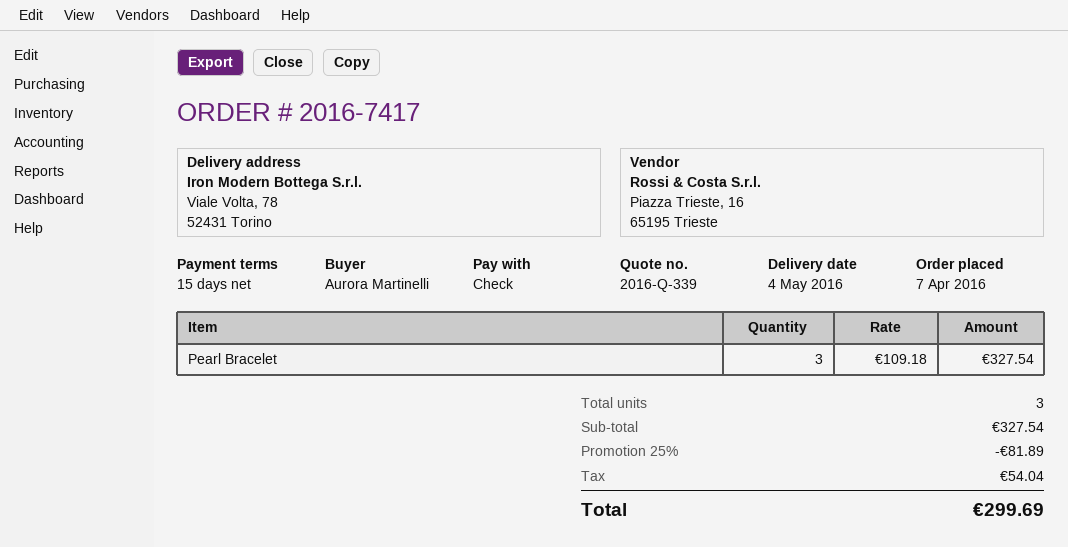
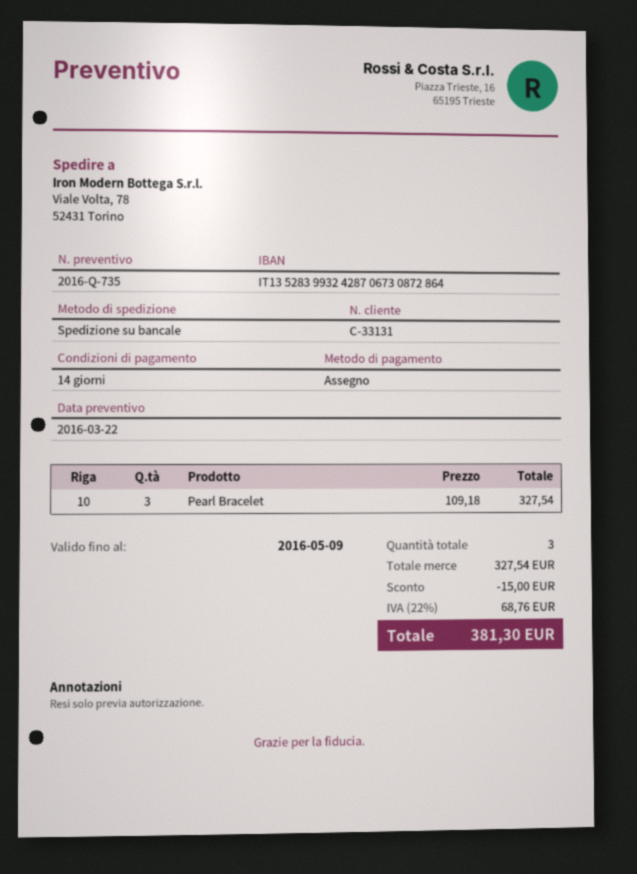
quote number: 2016-Q-339 -> 2016-Q-735
payment terms: 15 days -> 14 days
discount: 81.89 -> 15.00
tax: 54.04 -> 68.76
total: 299.69 -> 381.30

